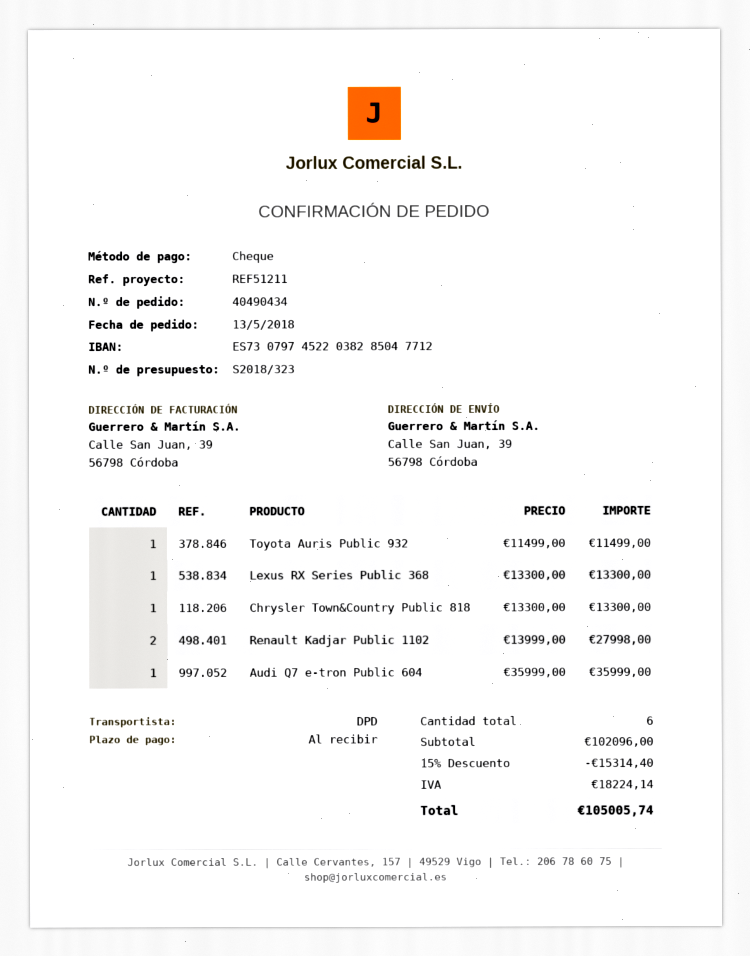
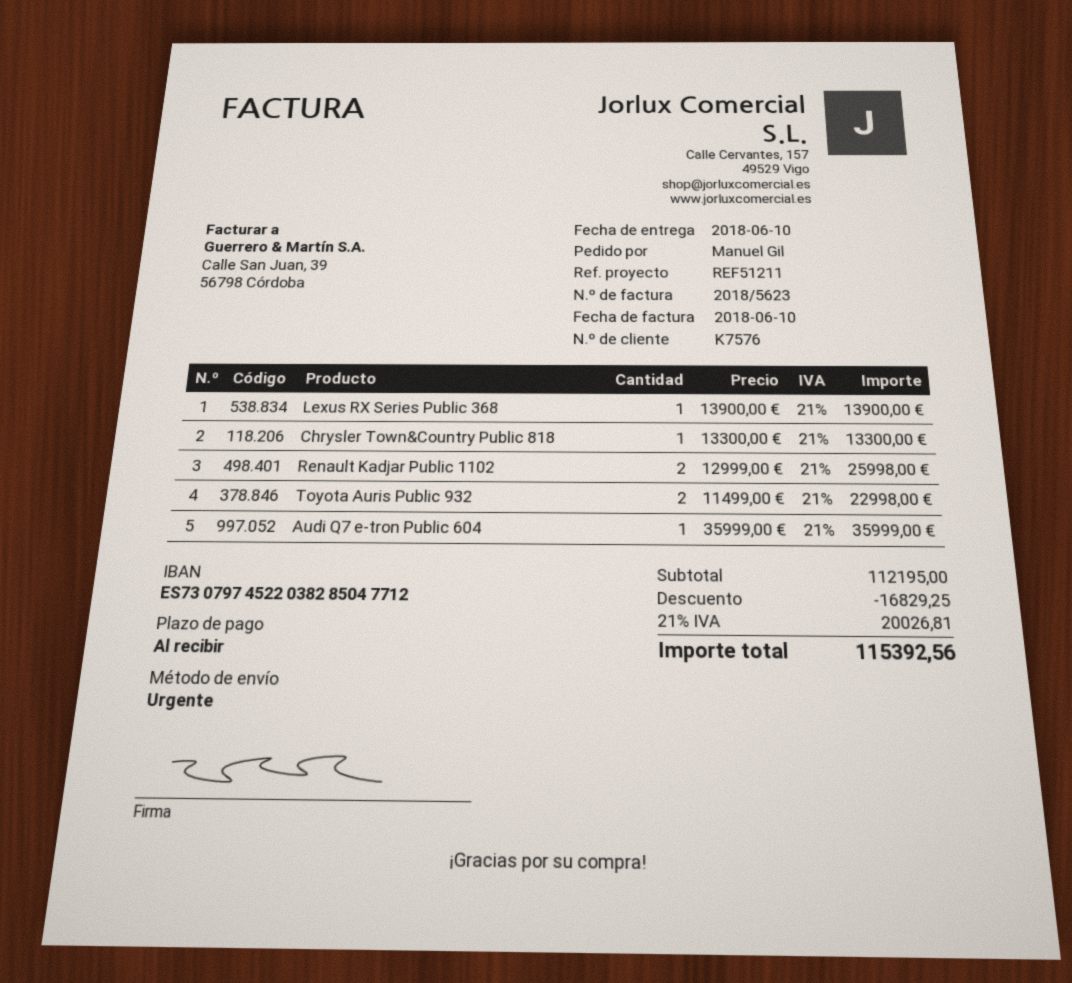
shipping method: DPD -> express
Toyota Auris Public 932: 1 x 11499.00 = 11499.00 -> 2 x 11499.00 = 22998.00
Lexus RX Series Public 368: 1 x 13300.00 = 13300.00 -> 1 x 13900.00 = 13900.00
Renault Kadjar Public 1102: 2 x 13999.00 = 27998.00 -> 2 x 12999.00 = 25998.00
subtotal: 102096.00 -> 112195.00
discount: 15314.40 -> 16829.25
tax: 18224.14 -> 20026.81
total: 105005.74 -> 115392.56

